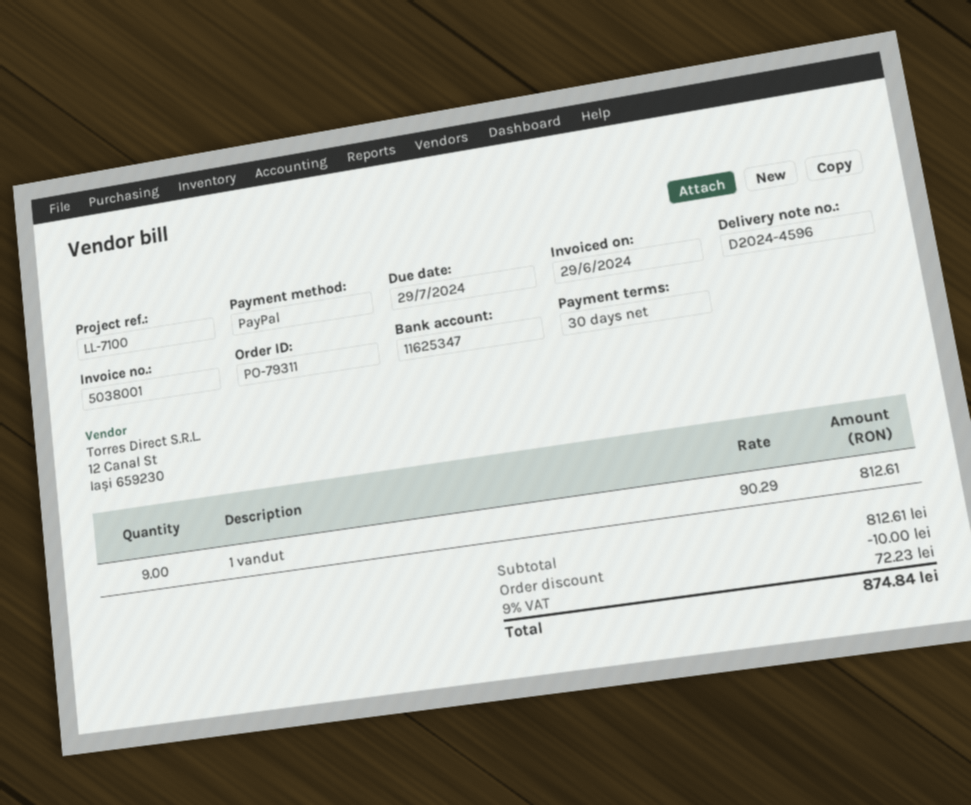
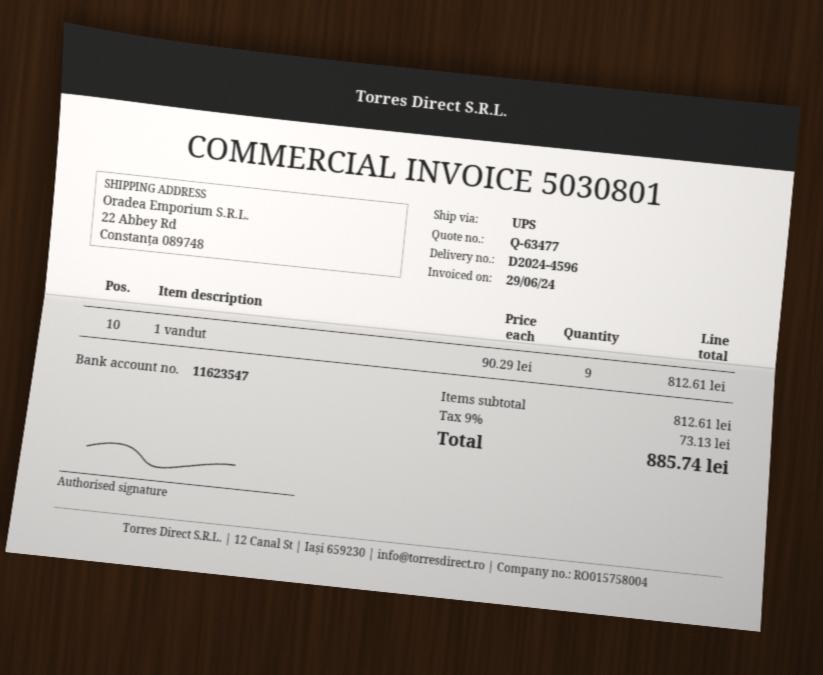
invoice number: 5038001 -> 5030801
bank account: 11625347 -> 11623547
discount: 10.00 -> none
tax: 9% = 72.23 -> 9% = 73.13
total: 874.84 -> 885.74

